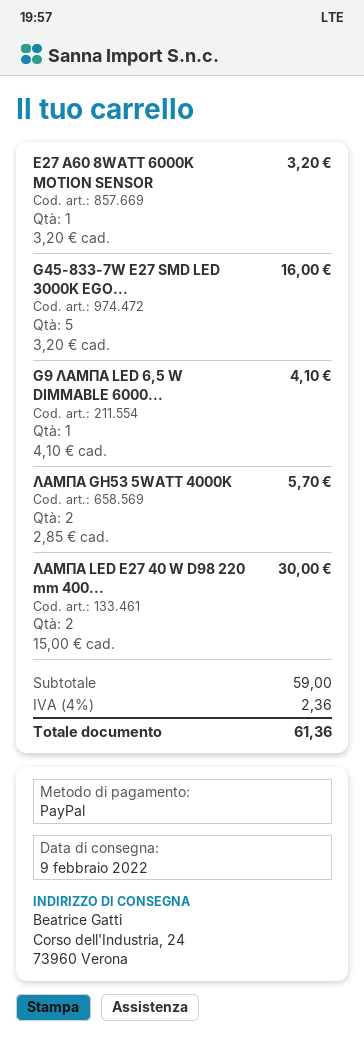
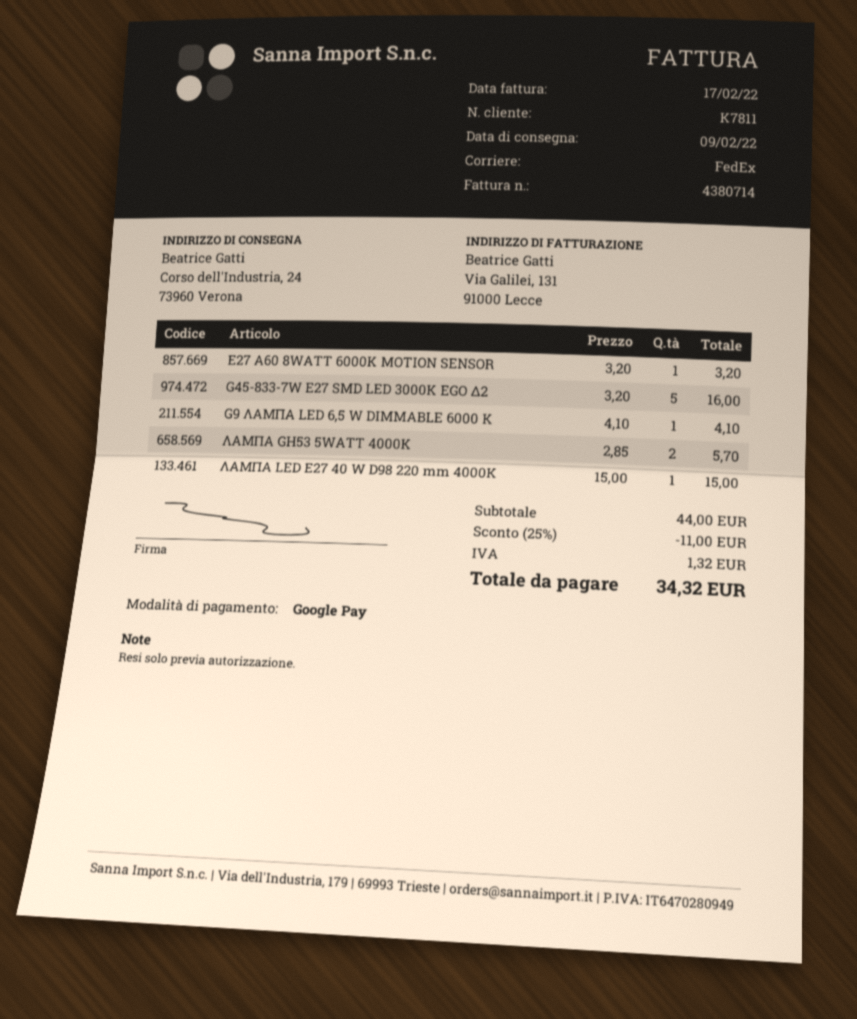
payment method: PayPal -> Google Pay
ΛΑΜΠΑ LED Ε27 40 W D98 220 mm 400...: 2 x 15.00 = 30.00 -> 1 x 15.00 = 15.00
subtotal: 59.00 -> 44.00
discount: none -> 25% = 11.00
tax: 2.36 -> 1.32
total: 61.36 -> 34.32

